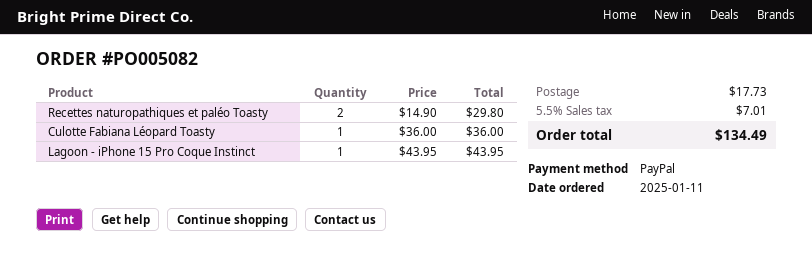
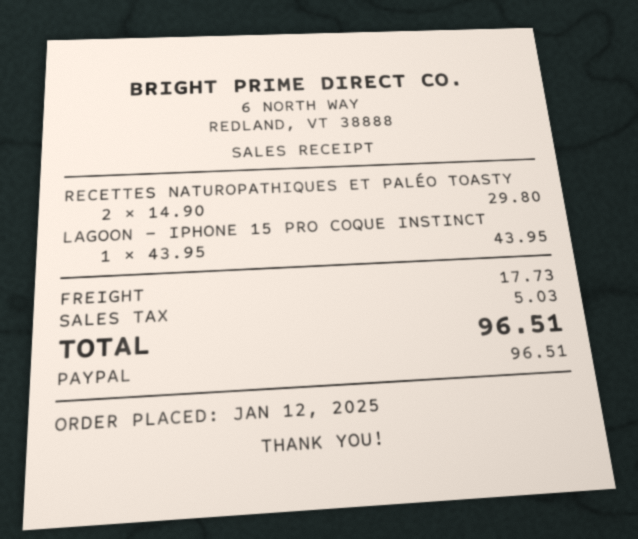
order date: 2025-01-11 -> 2025-01-12
Culotte Fabiana Léopard Toasty: 1 x 36.00 = 36.00 -> none
tax: 7.01 -> 5.03
total: 134.49 -> 96.51

